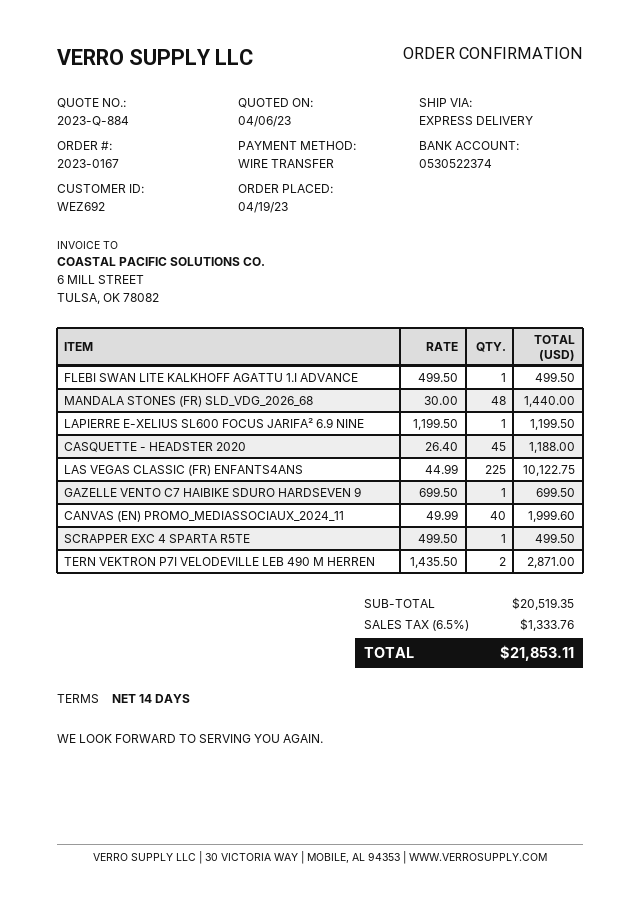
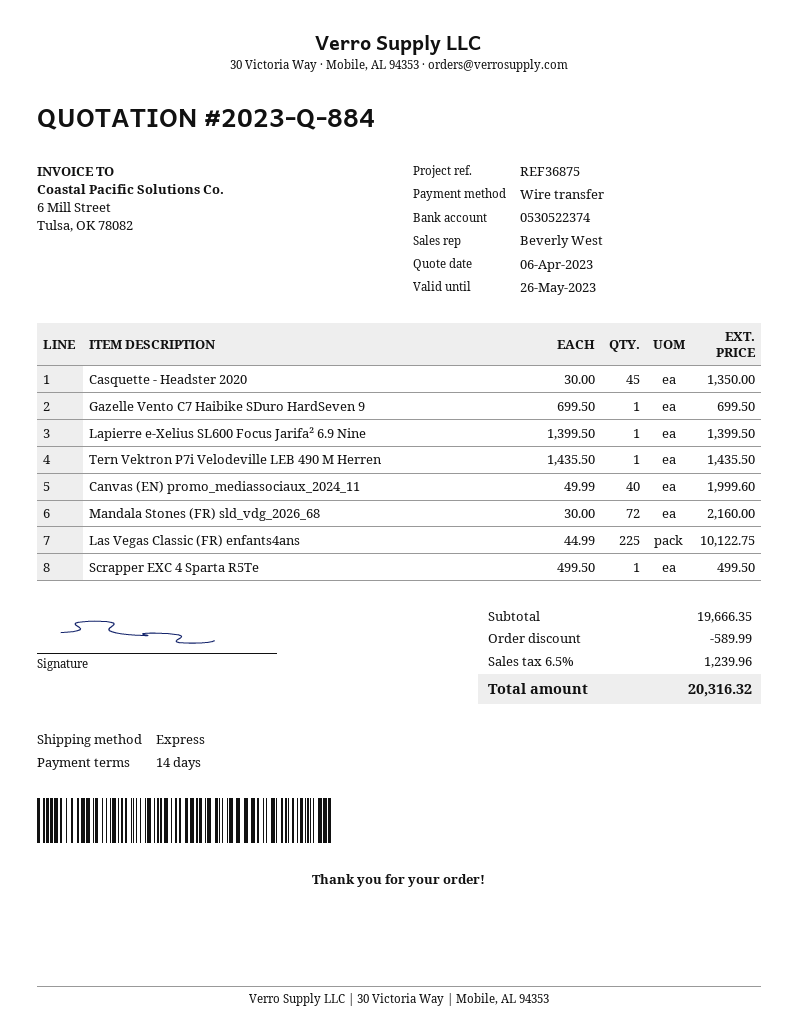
FLEBI SWAN LITE KALKHOFF AGATTU 1.I ADVANCE: 1 x 499.50 = 499.50 -> none
MANDALA STONES (FR) SLD_VDG_2026_68: 48 x 30.00 = 1440.00 -> 72 x 30.00 = 2160.00
LAPIERRE E-XELIUS SL600 FOCUS JARIFA² 6.9 NINE: 1 x 1199.50 = 1199.50 -> 1 x 1399.50 = 1399.50
CASQUETTE - HEADSTER 2020: 45 x 26.40 = 1188.00 -> 45 x 30.00 = 1350.00
TERN VEKTRON P7I VELODEVILLE LEB 490 M HERREN: 2 x 1435.50 = 2871.00 -> 1 x 1435.50 = 1435.50
subtotal: 20519.35 -> 19666.35
discount: none -> 589.99
tax: 6.5% = 1333.76 -> 6.5% = 1239.96
total: 21853.11 -> 20316.32

